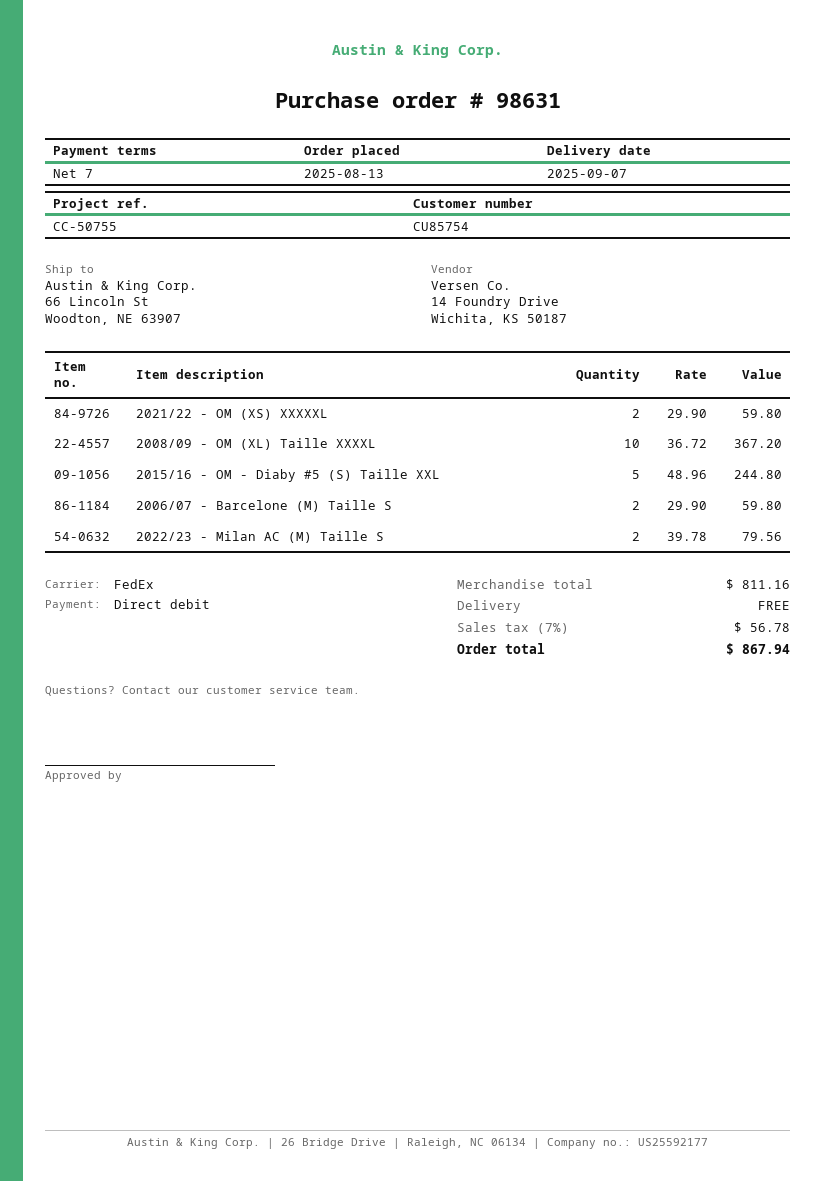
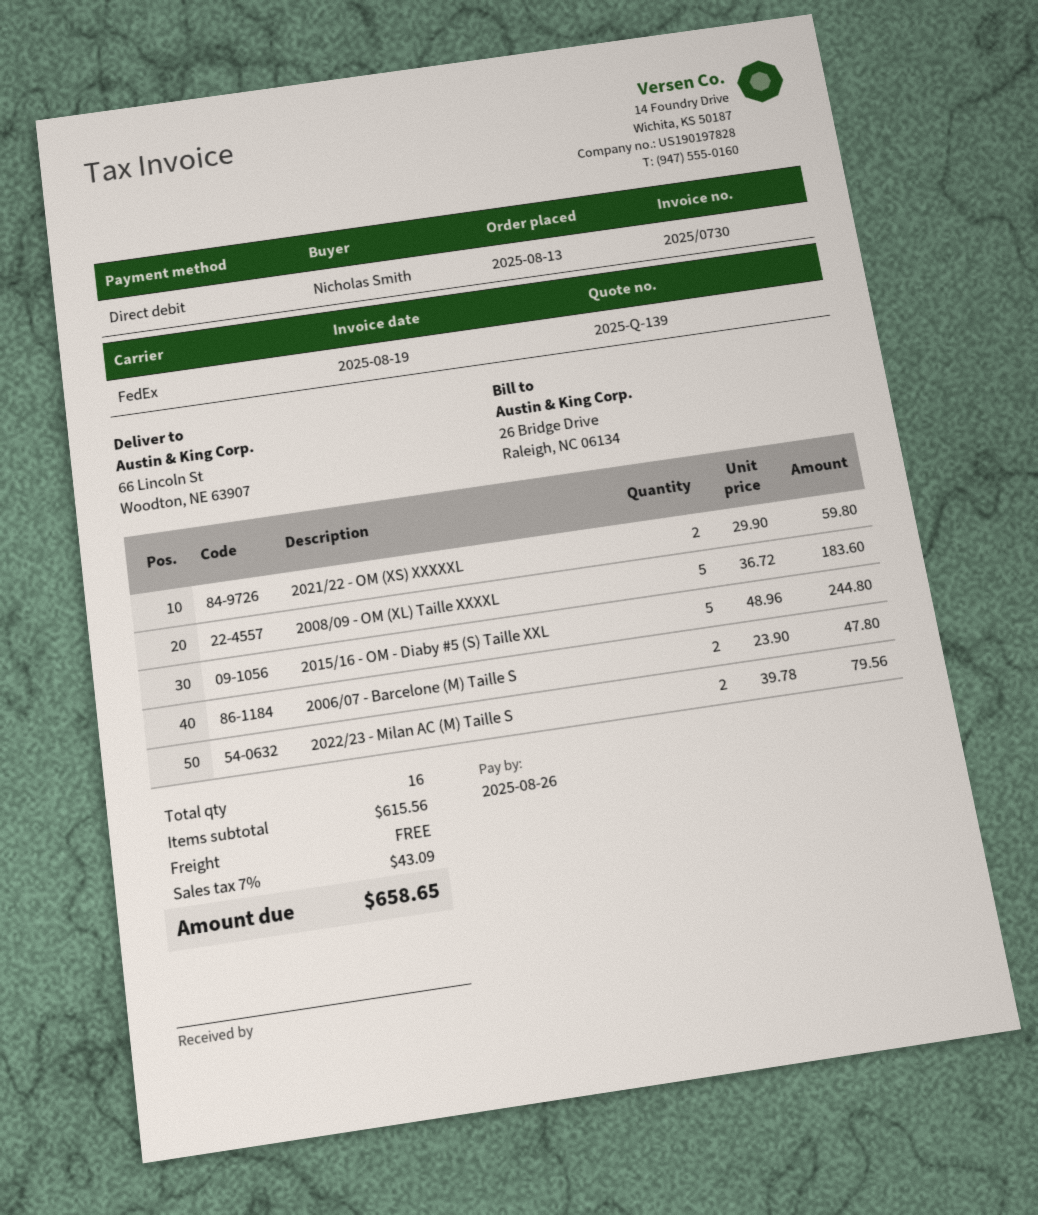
2008/09 - OM (XL) Taille XXXXL: 10 x 36.72 = 367.20 -> 5 x 36.72 = 183.60
2006/07 - Barcelone (M) Taille S: 2 x 29.90 = 59.80 -> 2 x 23.90 = 47.80
subtotal: 811.16 -> 615.56
tax: 7% = 56.78 -> 7% = 43.09
total: 867.94 -> 658.65

